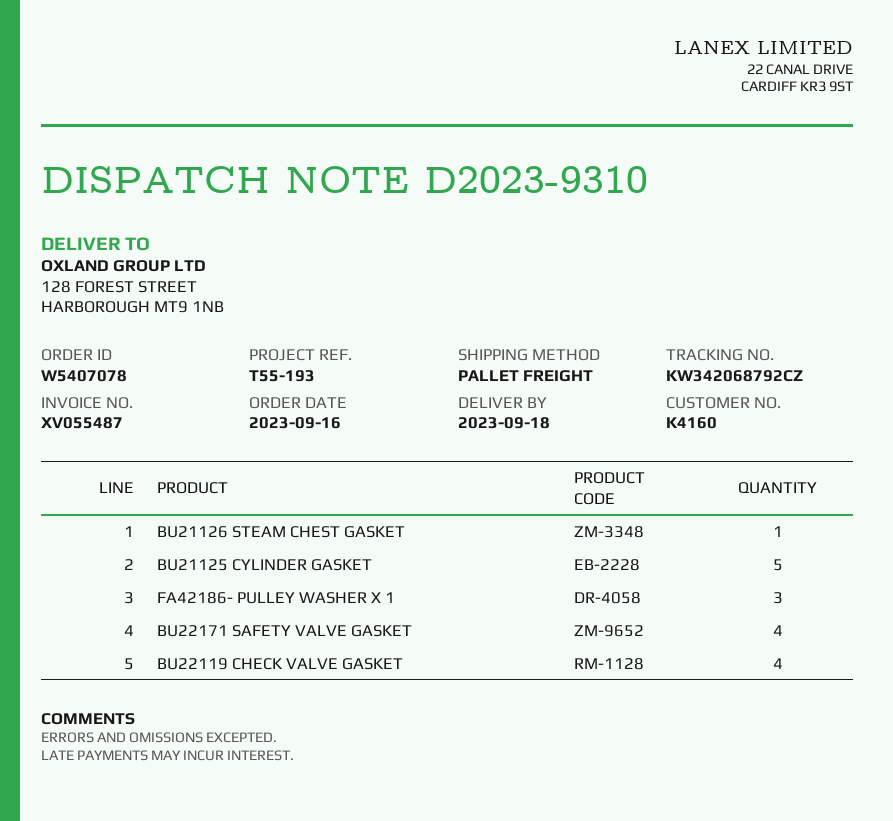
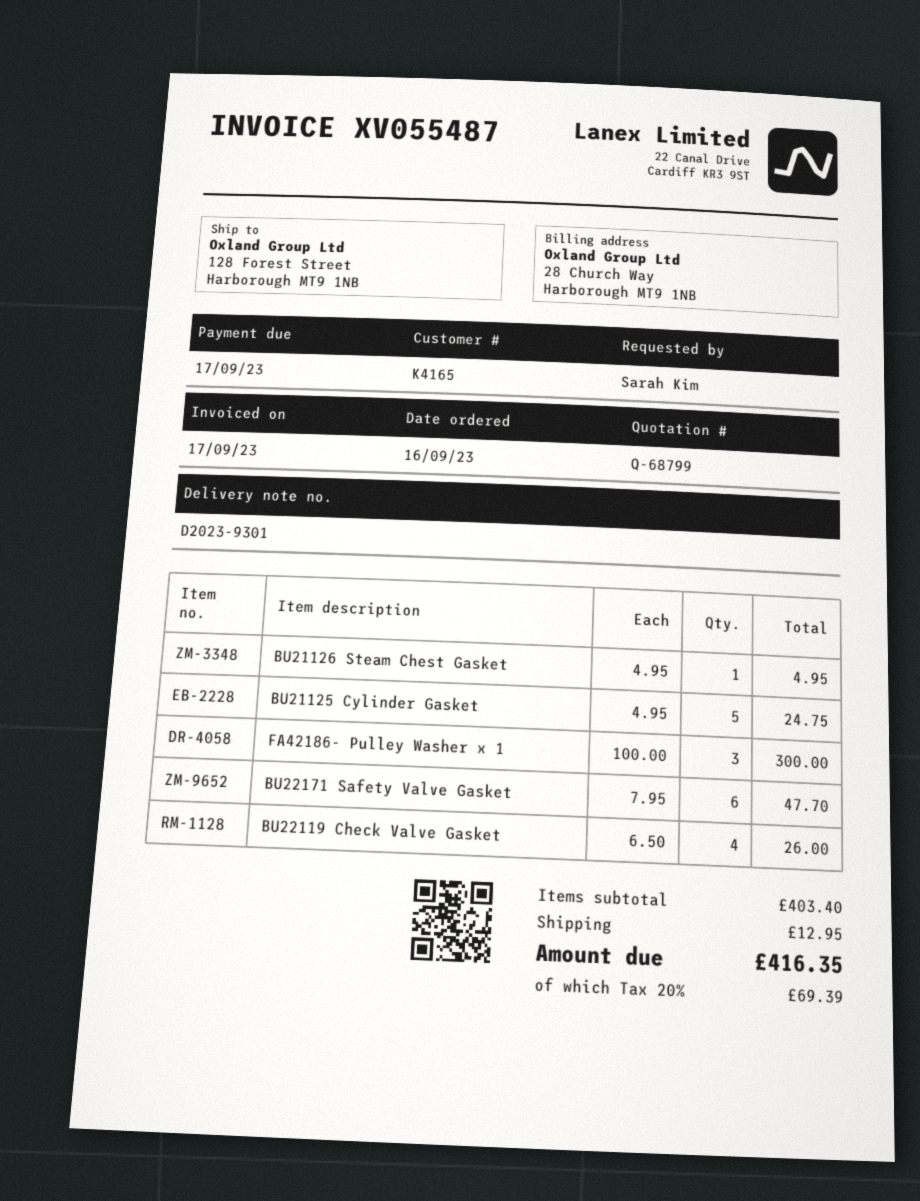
delivery note number: D2023-9310 -> D2023-9301
customer number: K4160 -> K4165
BU22171 SAFETY VALVE GASKET: 4 -> 6

